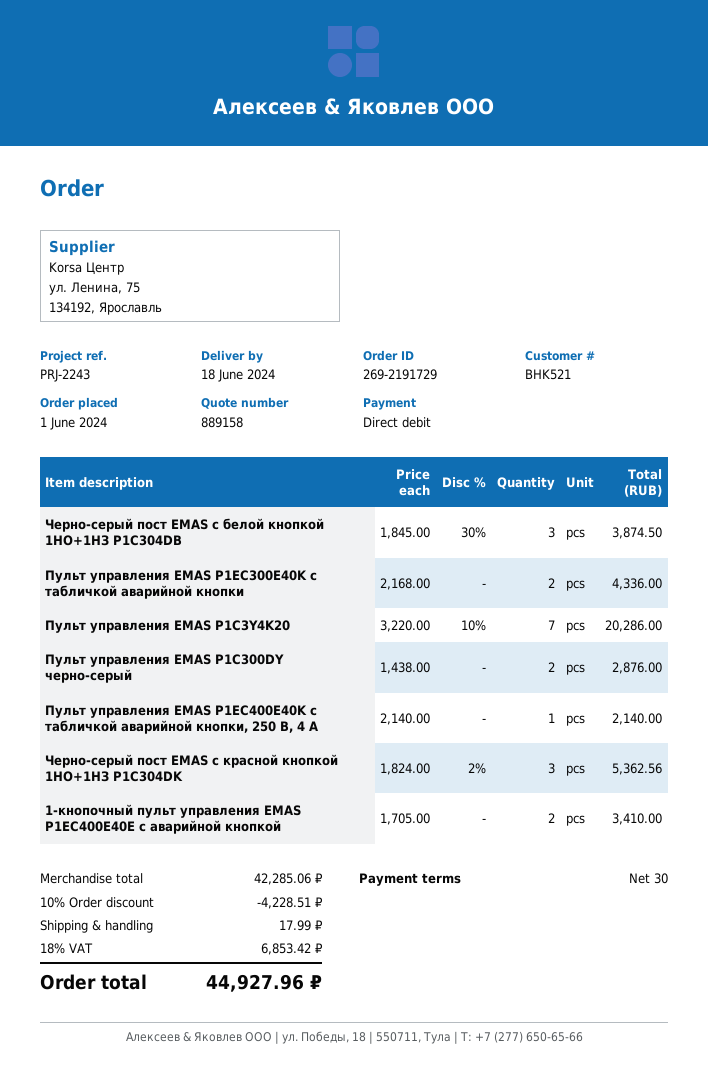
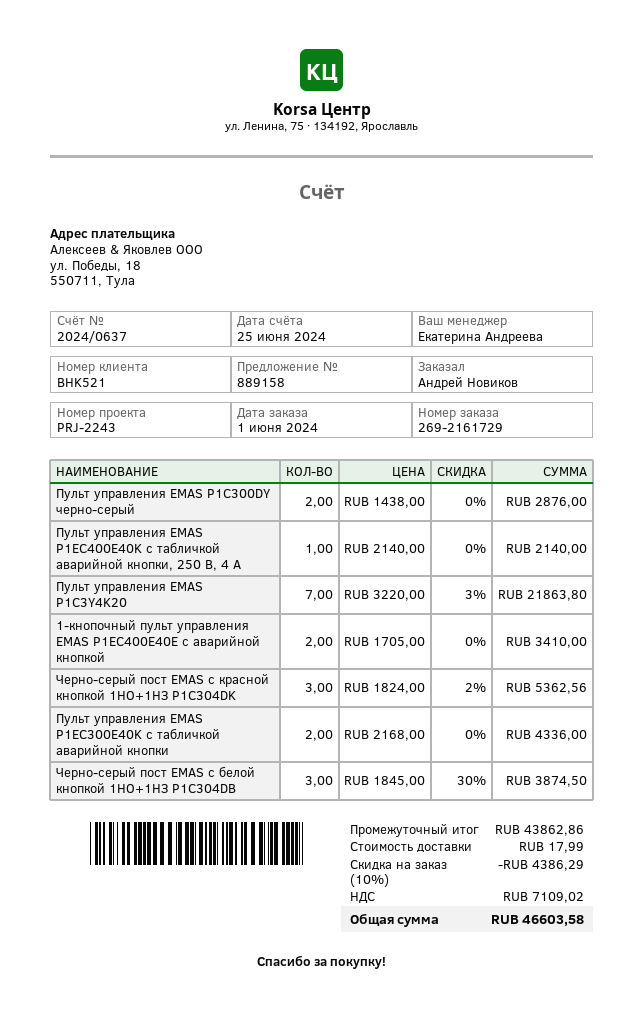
order number: 269-2191729 -> 269-2161729
Пульт управления EMAS P1C3Y4K20: 7 x 3220.00 - 10% = 20286.00 -> 7 x 3220.00 - 3% = 21863.80
subtotal: 42285.06 -> 43862.86
discount: 10% = 4228.51 -> 10% = 4386.29
tax: 6853.42 -> 7109.02
total: 44927.96 -> 46603.58

